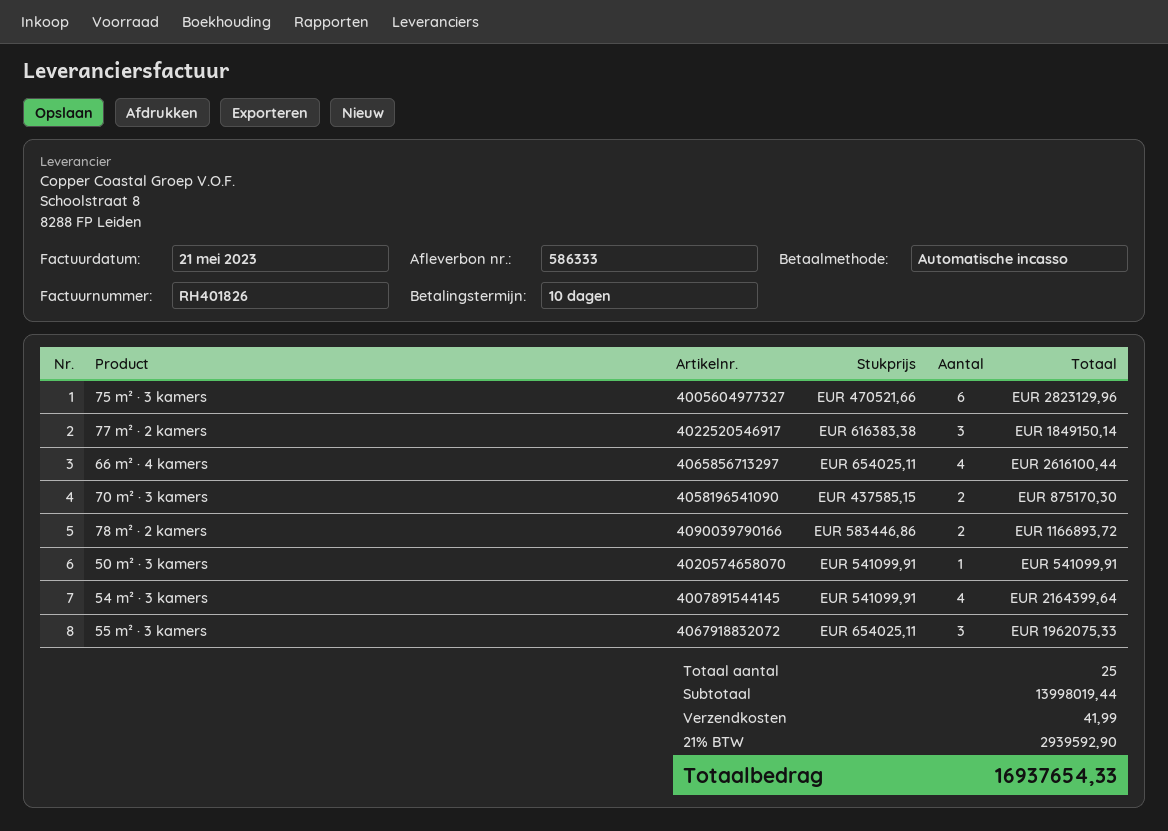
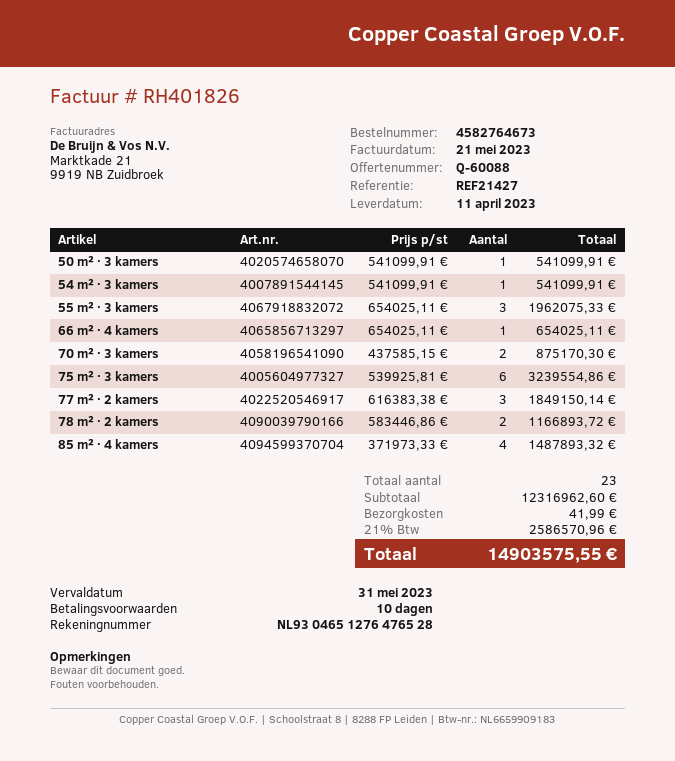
75 m² · 3 kamers: 6 x 470521.66 = 2823129.96 -> 6 x 539925.81 = 3239554.86
66 m² · 4 kamers: 4 x 654025.11 = 2616100.44 -> 1 x 654025.11 = 654025.11
54 m² · 3 kamers: 4 x 541099.91 = 2164399.64 -> 1 x 541099.91 = 541099.91
85 m² · 4 kamers: none -> 4 x 371973.33 = 1487893.32
total quantity: 25 -> 23
subtotal: 13998019.44 -> 12316962.60
tax: 21% = 2939592.90 -> 21% = 2586570.96
total: 16937654.33 -> 14903575.55

